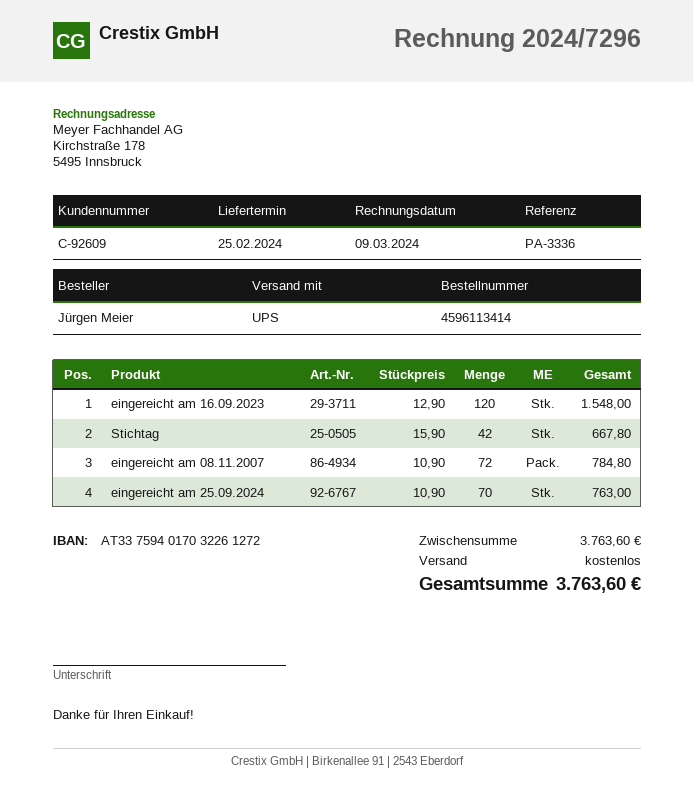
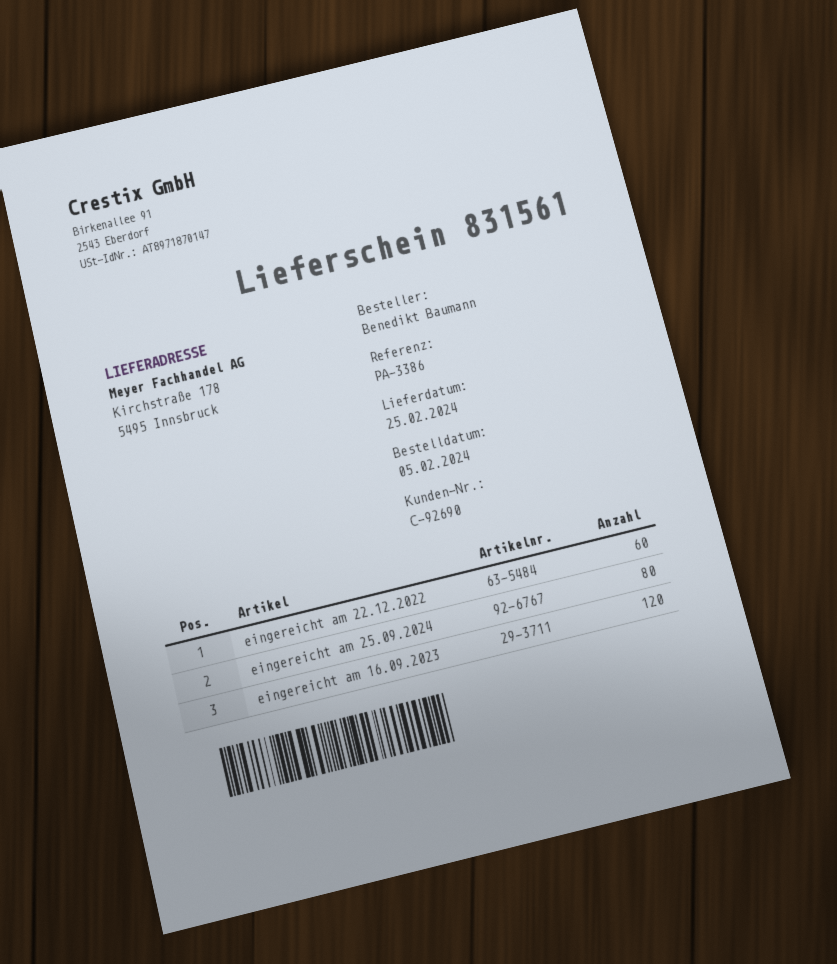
customer number: C-92609 -> C-92690
reference: PA-3336 -> PA-3386
ordered by: Jürgen Meier -> Benedikt Baumann
Stichtag: 42 -> none
eingereicht am 08.11.2007: 72 -> none
eingereicht am 25.09.2024: 70 -> 80
eingereicht am 22.12.2022: none -> 60

